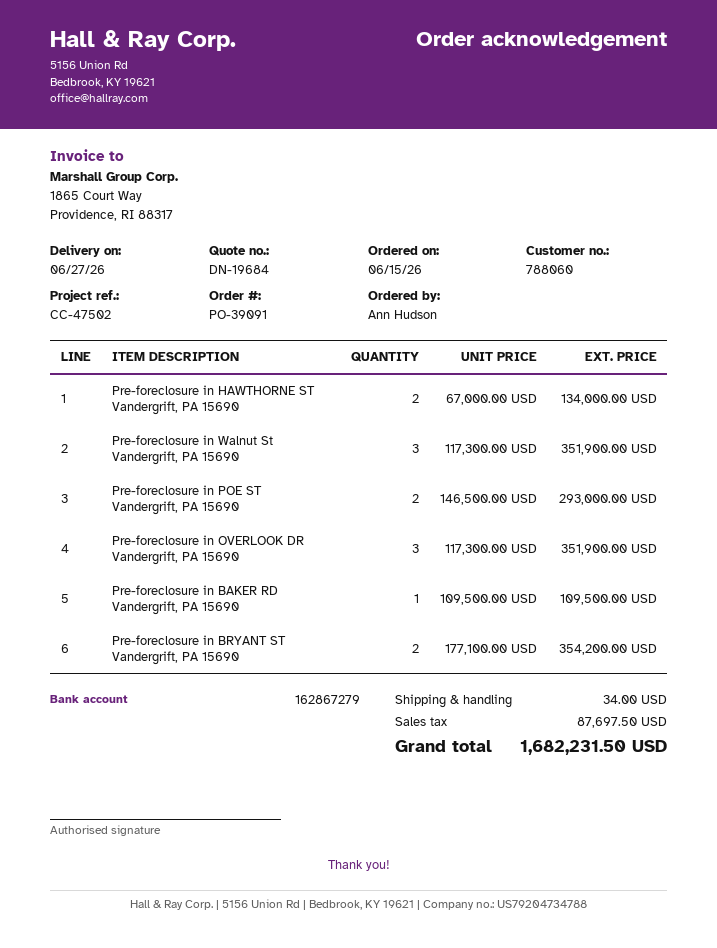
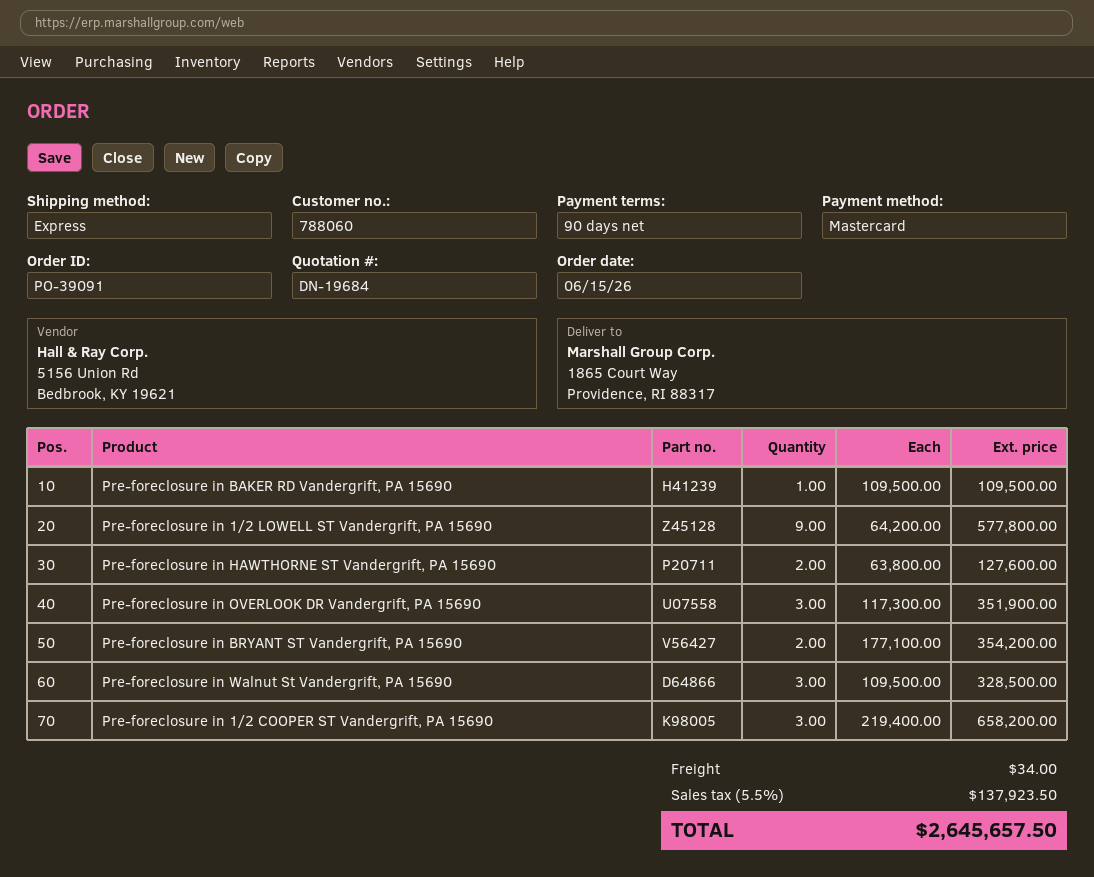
Pre-foreclosure in HAWTHORNE ST Vandergrift, PA 15690: 2 x 67000.00 = 134000.00 -> 2 x 63800.00 = 127600.00
Pre-foreclosure in Walnut St Vandergrift, PA 15690: 3 x 117300.00 = 351900.00 -> 3 x 109500.00 = 328500.00
Pre-foreclosure in POE ST Vandergrift, PA 15690: 2 x 146500.00 = 293000.00 -> none
Pre-foreclosure in 1/2 LOWELL ST Vandergrift, PA 15690: none -> 9 x 64200.00 = 577800.00
Pre-foreclosure in 1/2 COOPER ST Vandergrift, PA 15690: none -> 3 x 219400.00 = 658200.00
tax: 87697.50 -> 137923.50
total: 1682231.50 -> 2645657.50

